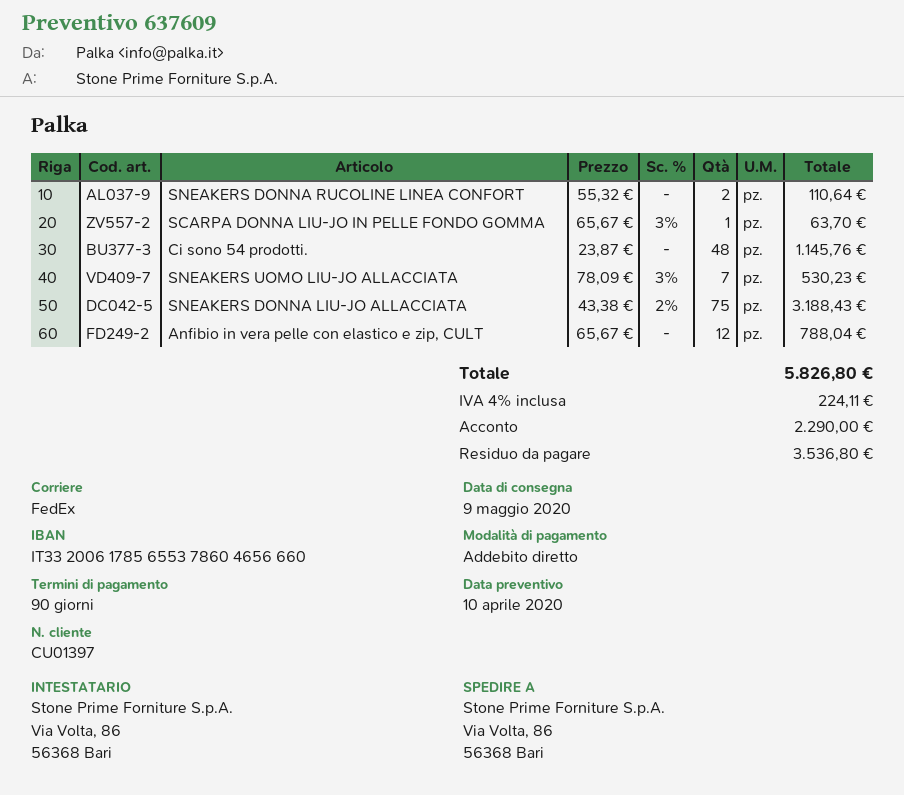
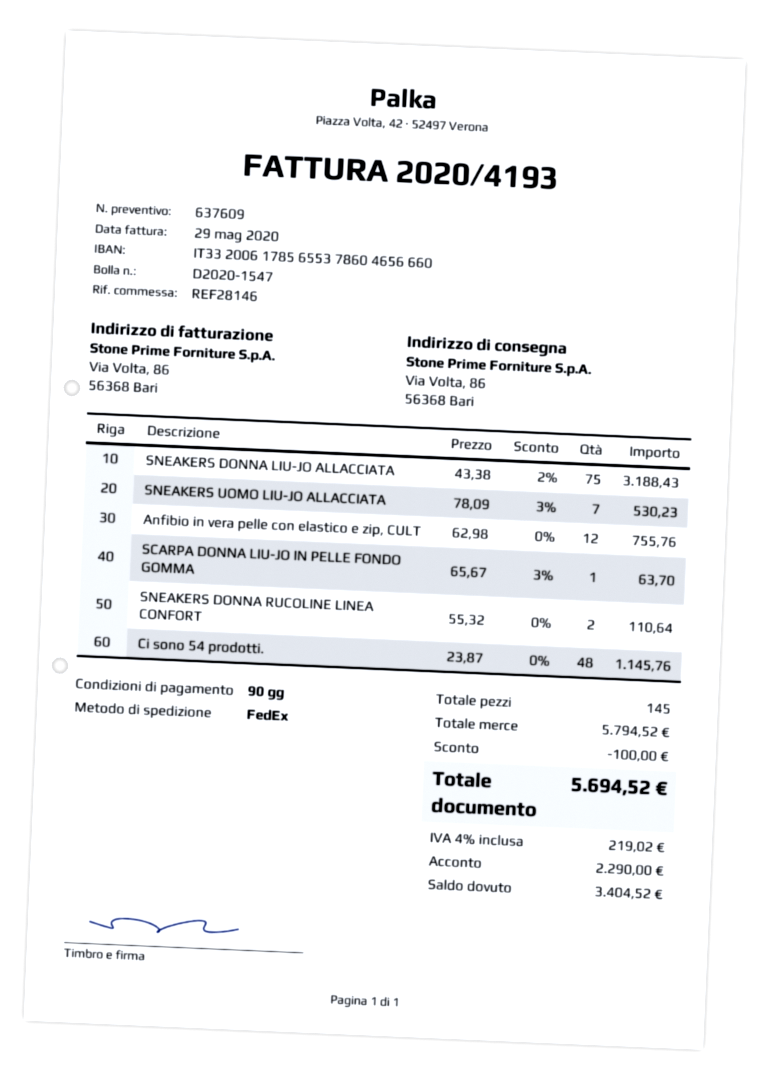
Anfibio in vera pelle con elastico e zip, CULT: 12 x 65.67 = 788.04 -> 12 x 62.98 = 755.76
discount: none -> 100.00
tax: 4% = 224.11 -> 4% = 219.02
total: 5826.80 -> 5694.52
balance: 3536.80 -> 3404.52

